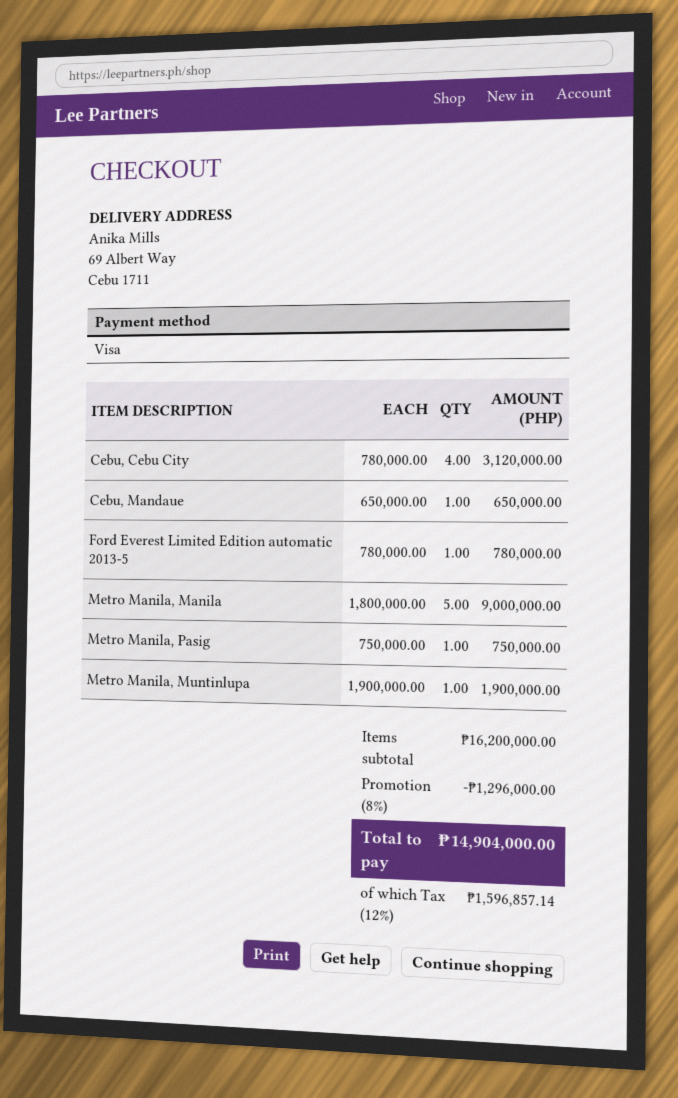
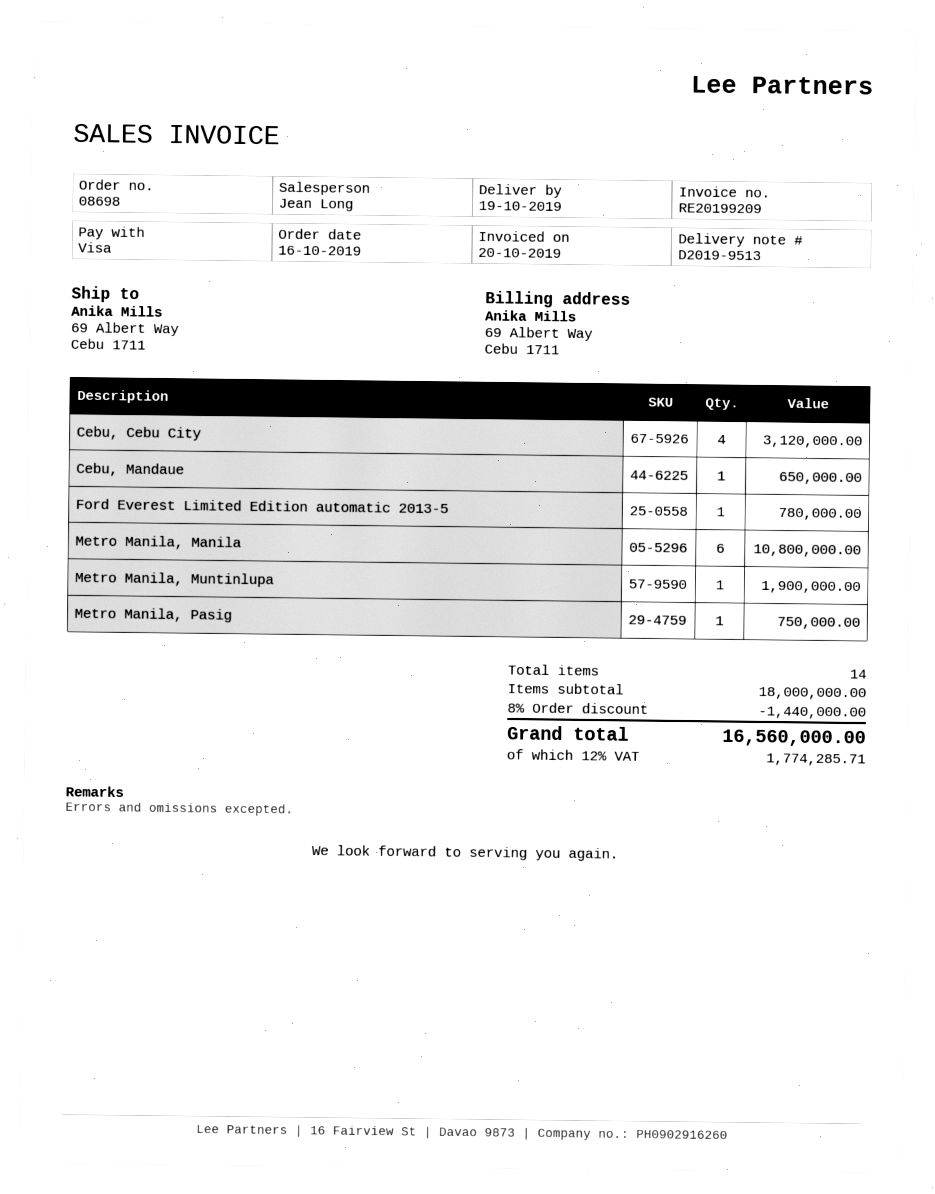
Metro Manila, Manila: 5 for 9000000.00 -> 6 for 10800000.00
subtotal: 16200000.00 -> 18000000.00
discount: 8% = 1296000.00 -> 8% = 1440000.00
tax: 12% = 1596857.14 -> 12% = 1774285.71
total: 14904000.00 -> 16560000.00

